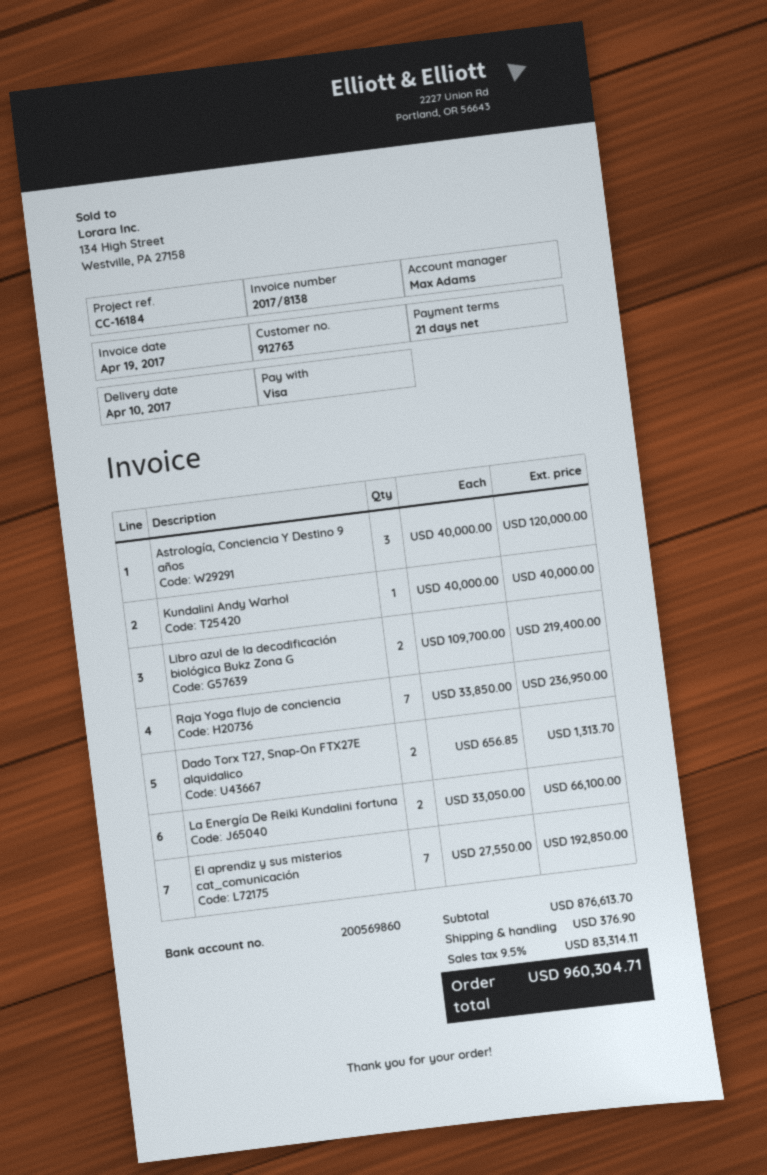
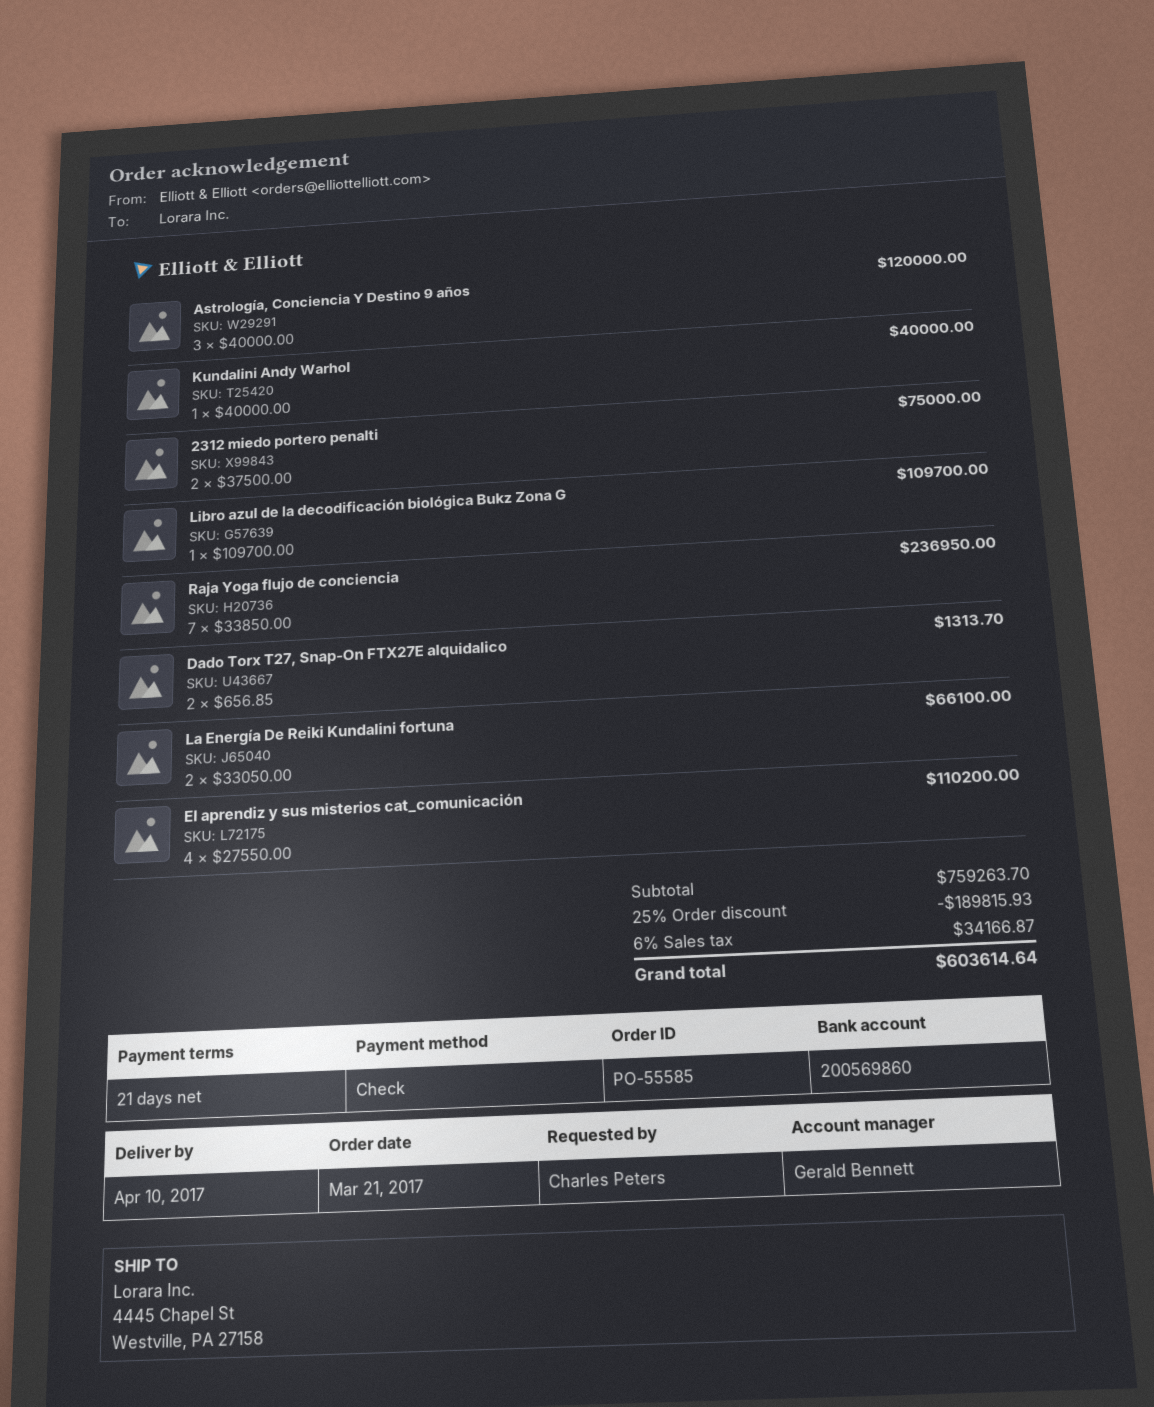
sales rep: Max Adams -> Gerald Bennett
payment method: Visa -> cheque
Libro azul de la decodificación biológica Bukz Zona G: 2 x 109700.00 = 219400.00 -> 1 x 109700.00 = 109700.00
El aprendiz y sus misterios cat_comunicación: 7 x 27550.00 = 192850.00 -> 4 x 27550.00 = 110200.00
2312 miedo portero penalti: none -> 2 x 37500.00 = 75000.00
subtotal: 876613.70 -> 759263.70
discount: none -> 25% = 189815.93
shipping: 376.90 -> none
tax: 9.5% = 83314.11 -> 6% = 34166.87
total: 960304.71 -> 603614.64

